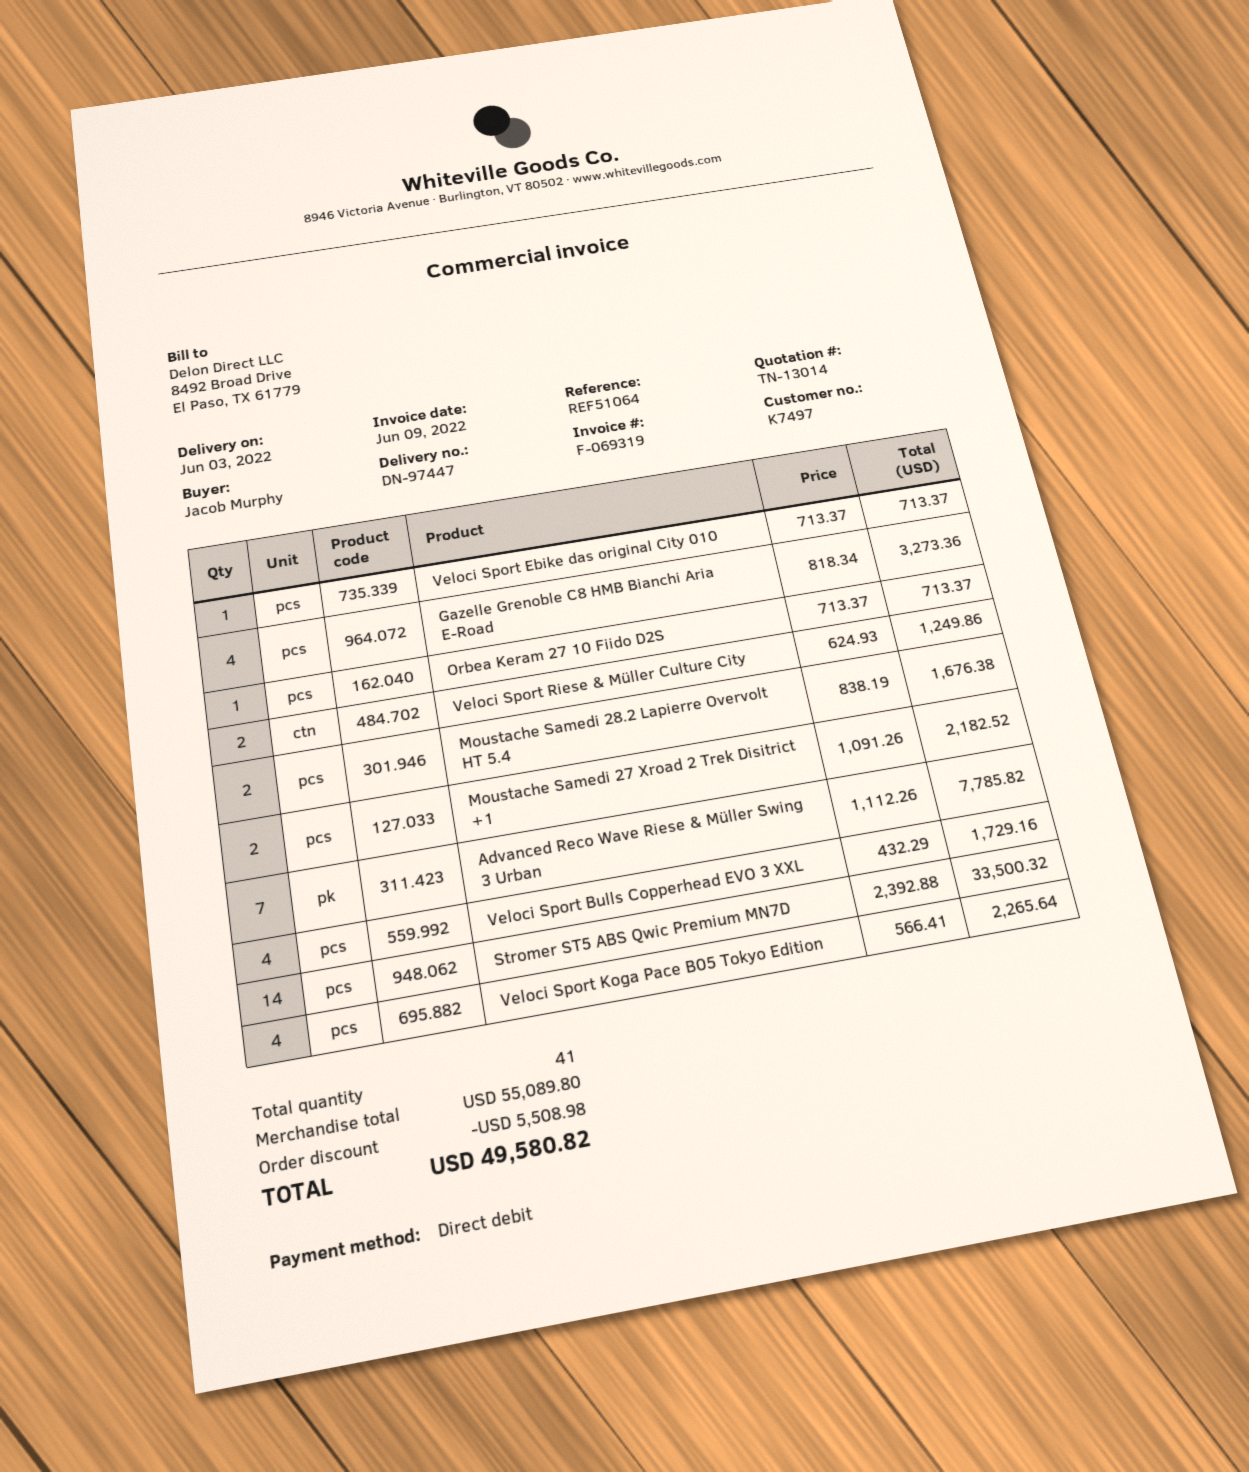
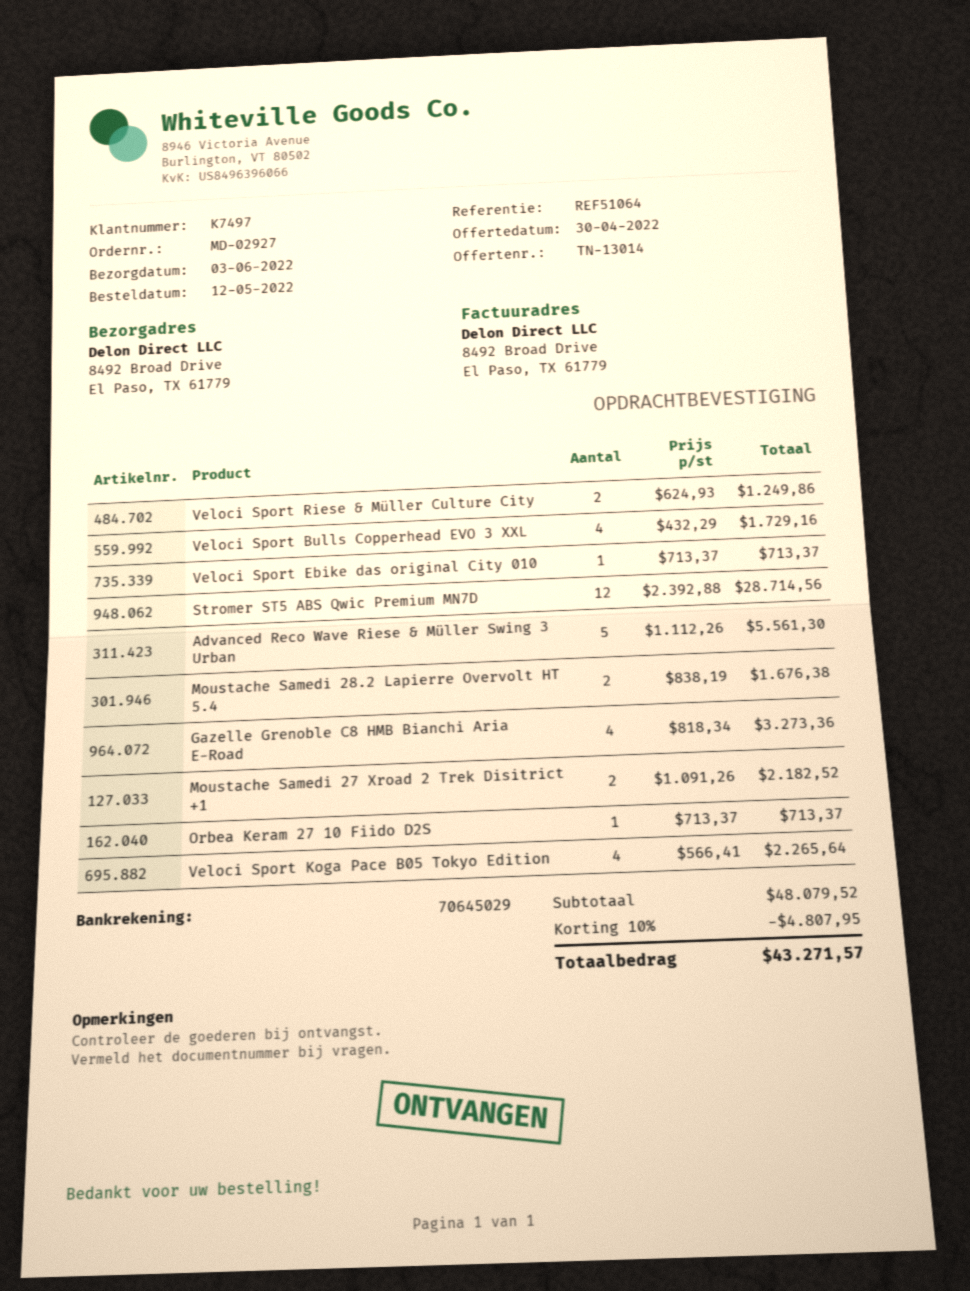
Advanced Reco Wave Riese & Müller Swing 3 Urban: 7 x 1112.26 = 7785.82 -> 5 x 1112.26 = 5561.30
Stromer ST5 ABS Qwic Premium MN7D: 14 x 2392.88 = 33500.32 -> 12 x 2392.88 = 28714.56
subtotal: 55089.80 -> 48079.52
discount: 5508.98 -> 4807.95
total: 49580.82 -> 43271.57

